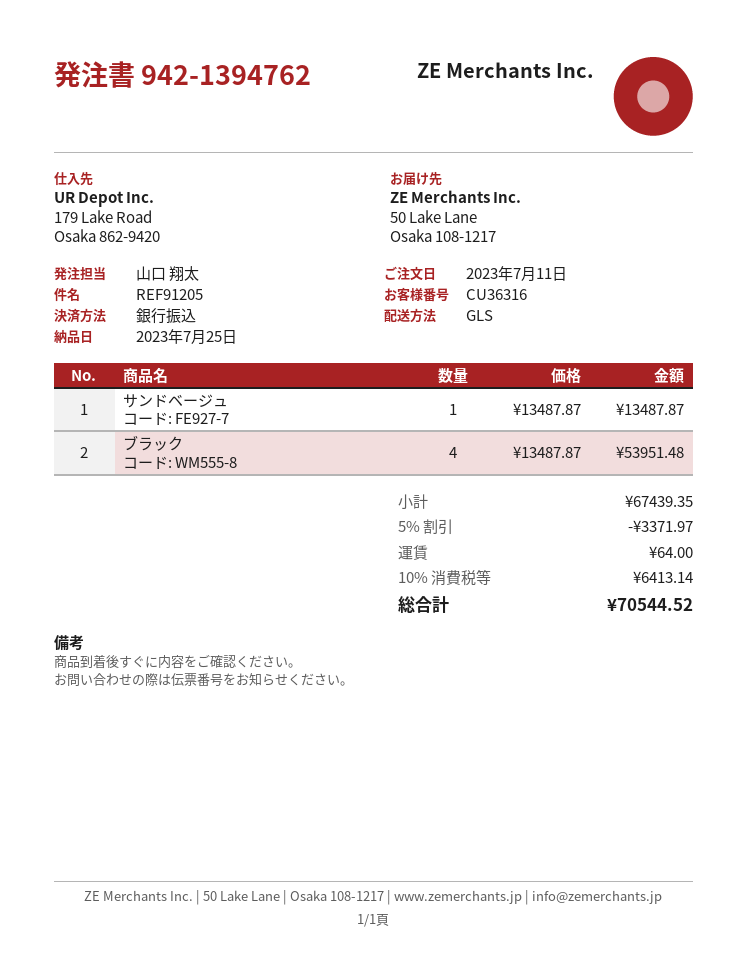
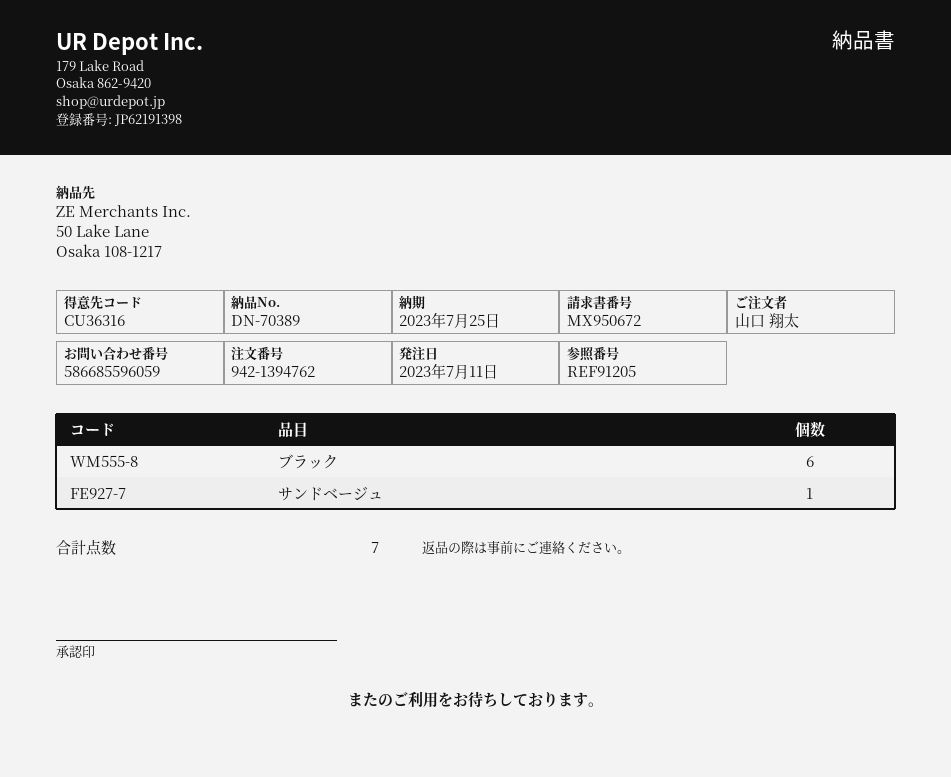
ブラック: 4 -> 6

